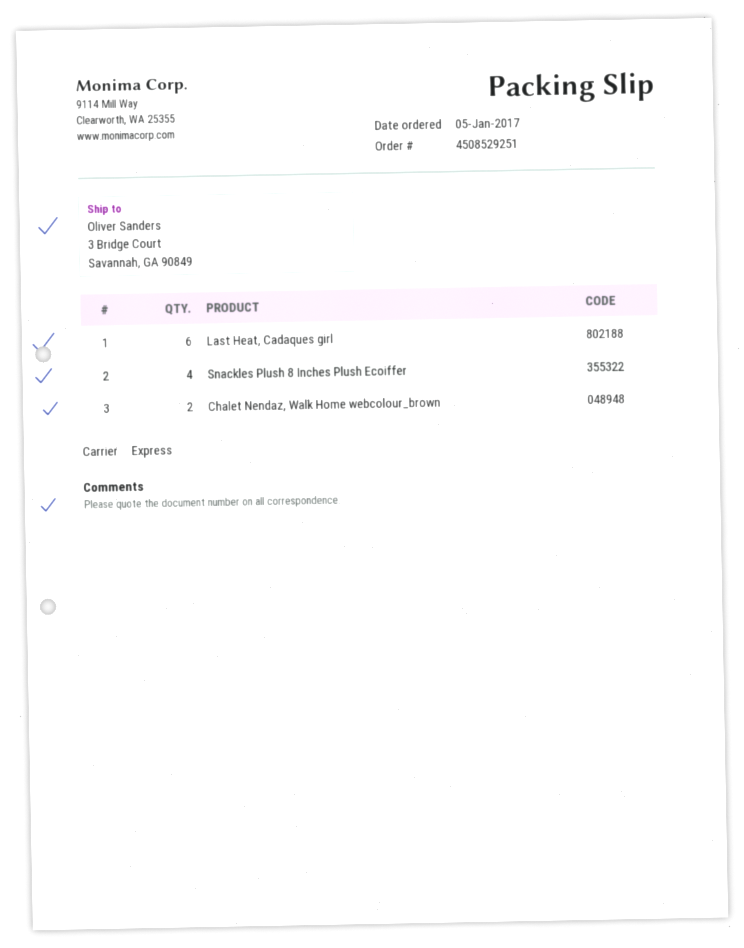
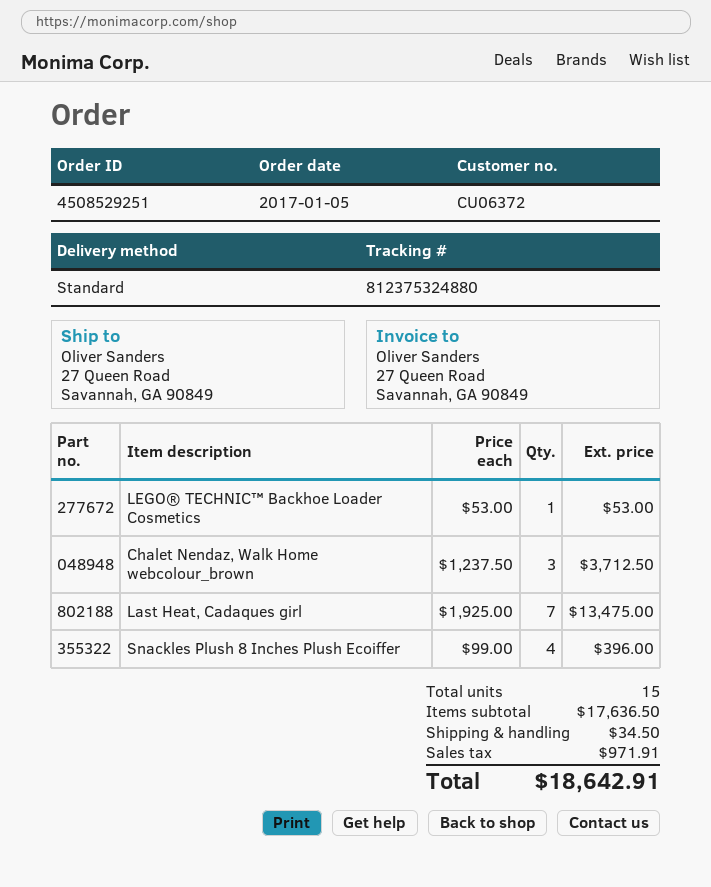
shipping method: express -> standard
ship to: 3 Bridge Court, Savannah, GA 90849 -> 27 Queen Road, Savannah, GA 90849
Last Heat, Cadaques girl: 6 -> 7
Chalet Nendaz, Walk Home webcolour_brown: 2 -> 3
LEGO® TECHNIC™ Backhoe Loader Cosmetics: none -> 1

